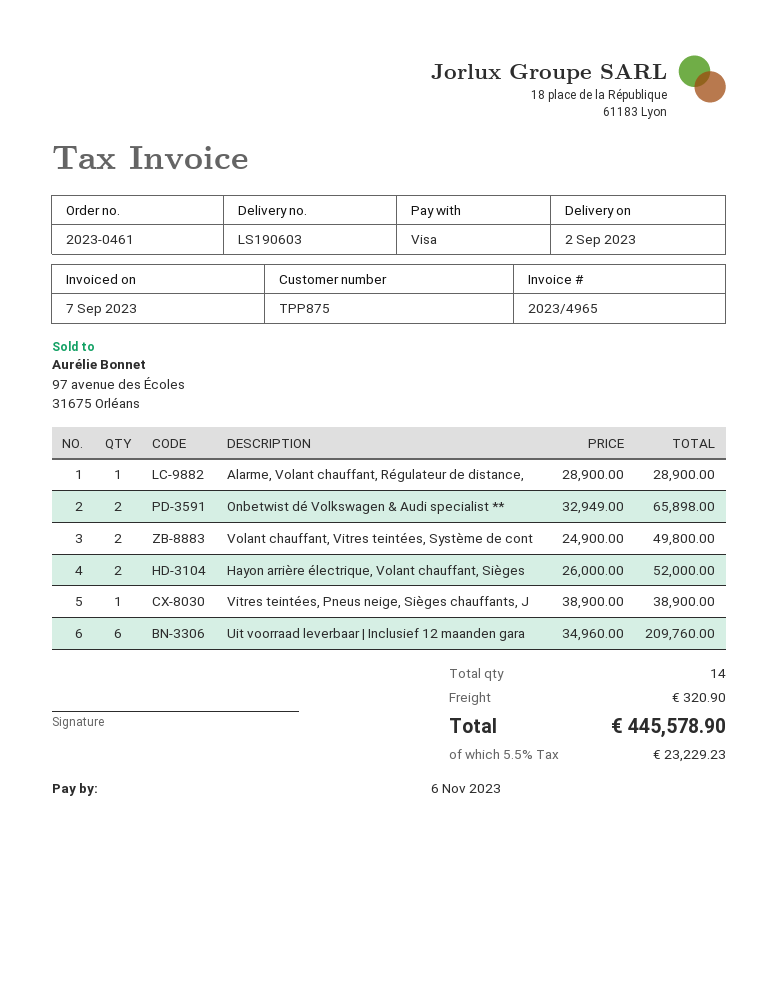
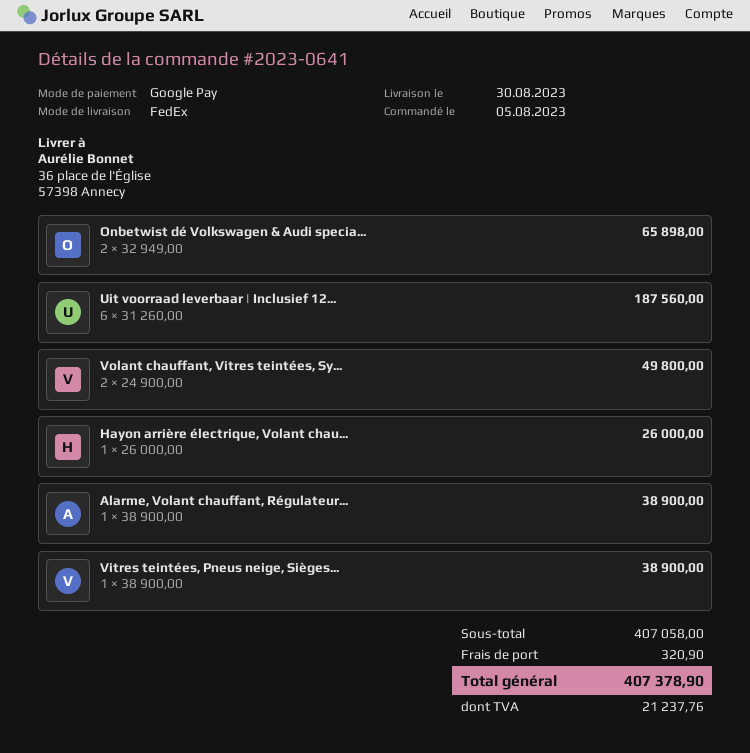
order number: 2023-0461 -> 2023-0641
delivery date: 2023-09-02 -> 2023-08-30
payment method: Visa -> Google Pay
Alarme, Volant chauffant, Régulateur de distance,: 1 x 28900.00 = 28900.00 -> 1 x 38900.00 = 38900.00
Hayon arrière électrique, Volant chauffant, Sièges: 2 x 26000.00 = 52000.00 -> 1 x 26000.00 = 26000.00
Uit voorraad leverbaar | Inclusief 12 maanden gara: 6 x 34960.00 = 209760.00 -> 6 x 31260.00 = 187560.00
tax: 23229.23 -> 21237.76
total: 445578.90 -> 407378.90

